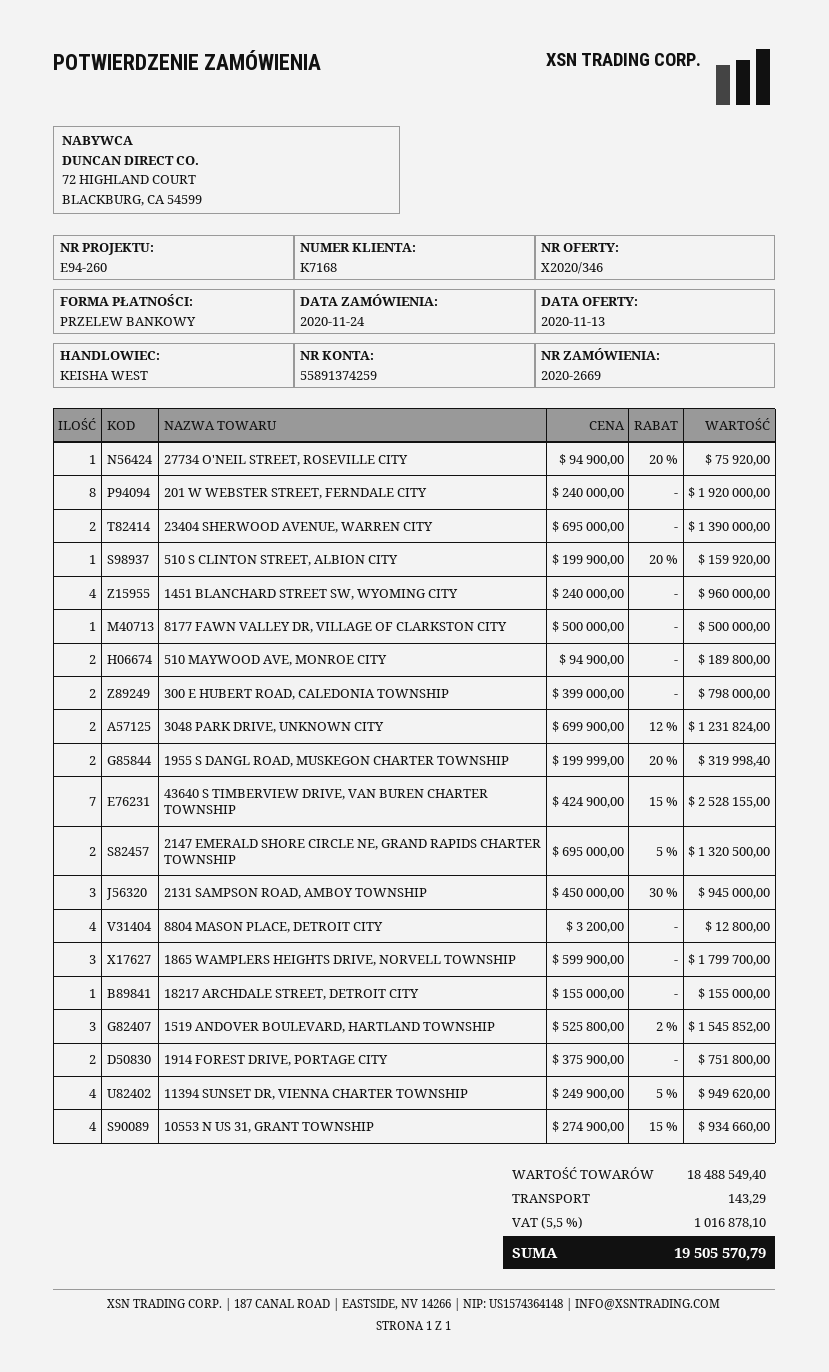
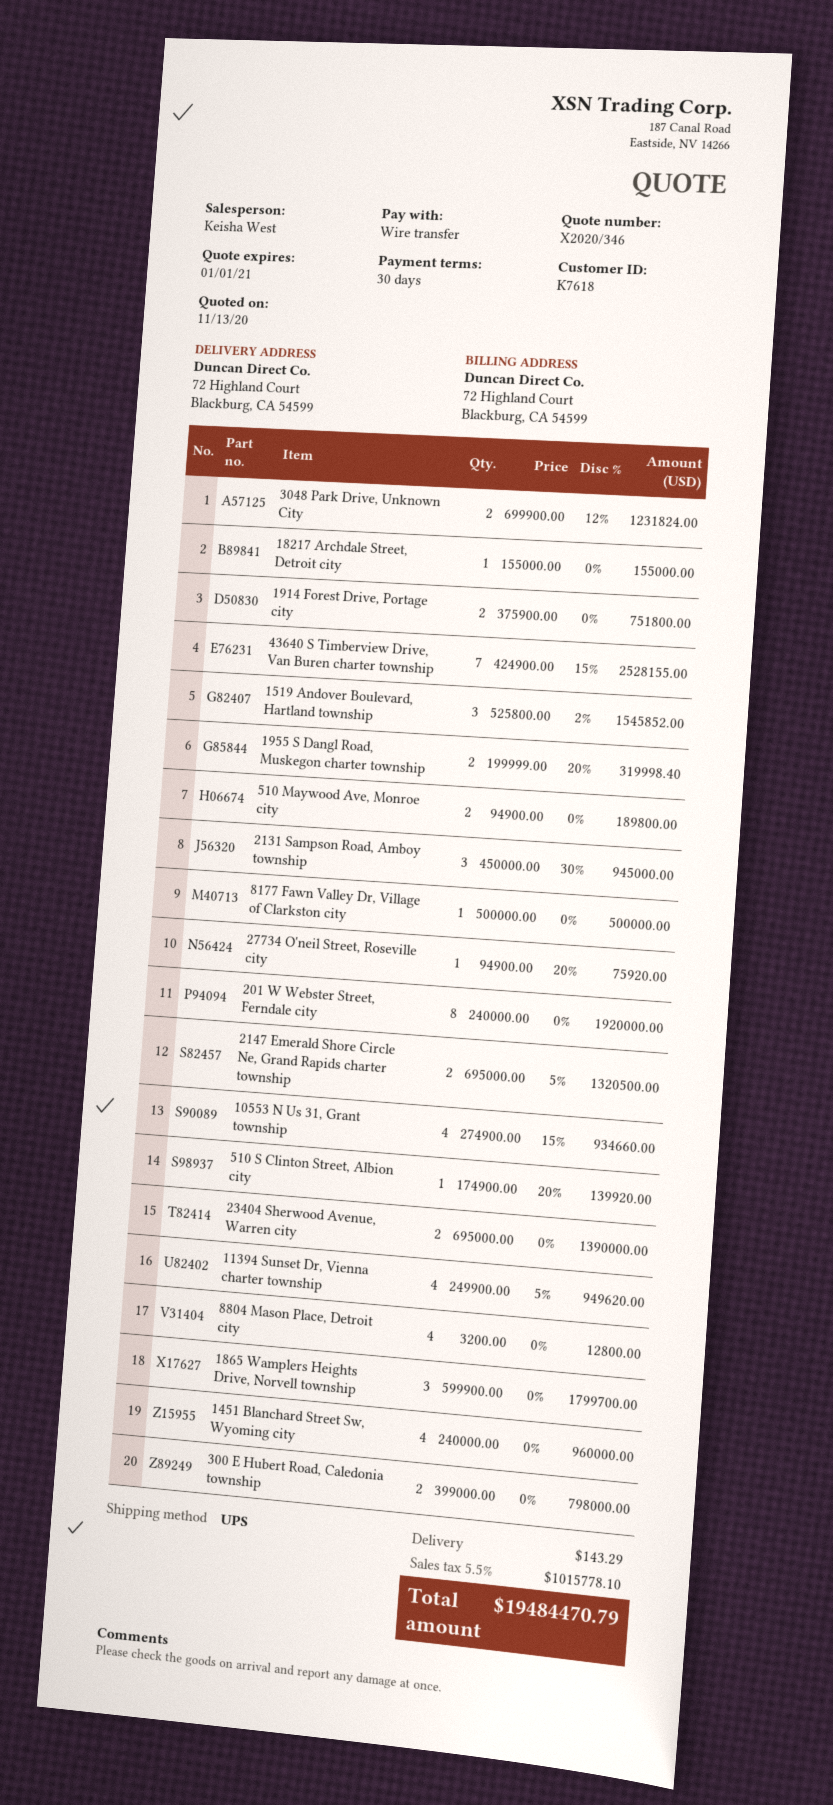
customer number: K7168 -> K7618
510 S CLINTON STREET, ALBION CITY: 1 x 199900.00 - 20% = 159920.00 -> 1 x 174900.00 - 20% = 139920.00
tax: 5.5% = 1016878.10 -> 5.5% = 1015778.10
total: 19505570.79 -> 19484470.79

